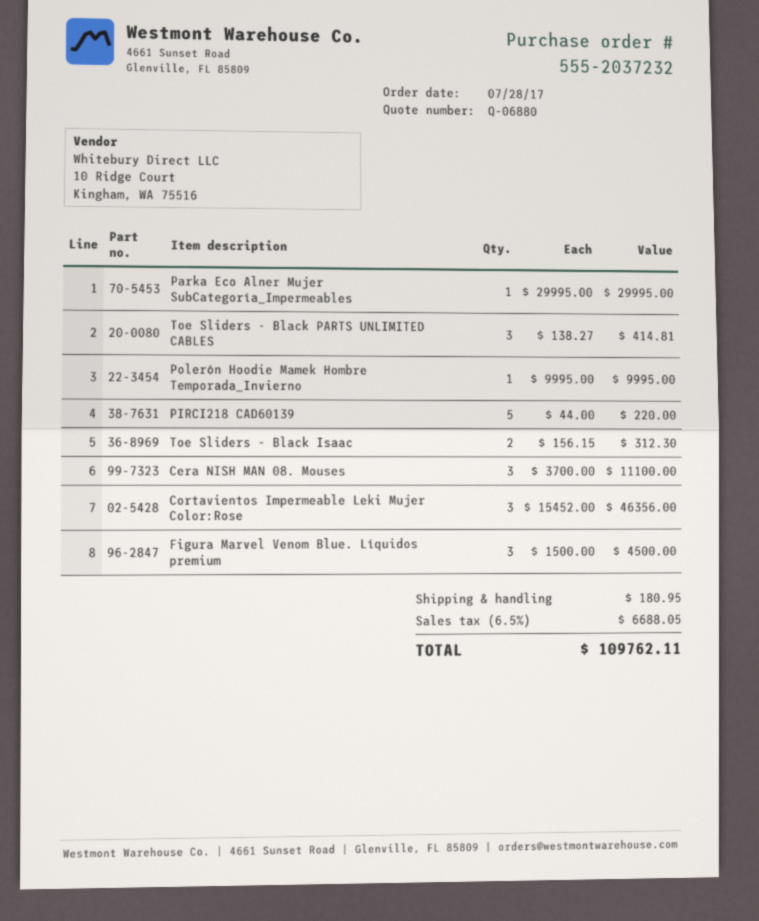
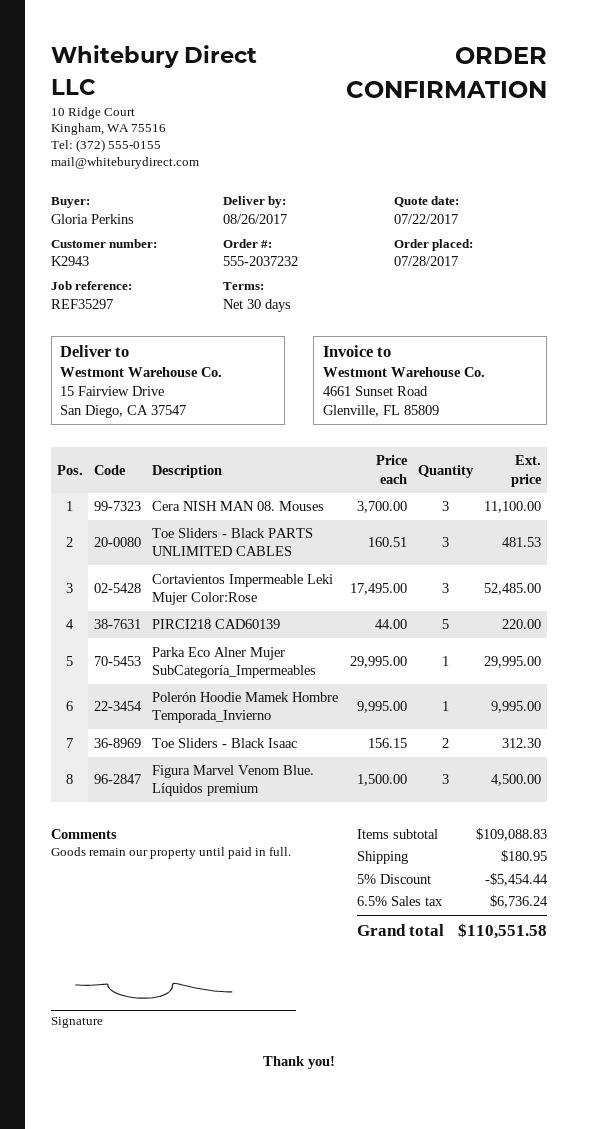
Toe Sliders - Black PARTS UNLIMITED CABLES: 3 x 138.27 = 414.81 -> 3 x 160.51 = 481.53
Cortavientos Impermeable Leki Mujer Color:Rose: 3 x 15452.00 = 46356.00 -> 3 x 17495.00 = 52485.00
discount: none -> 5% = 5454.44
tax: 6.5% = 6688.05 -> 6.5% = 6736.24
total: 109762.11 -> 110551.58

